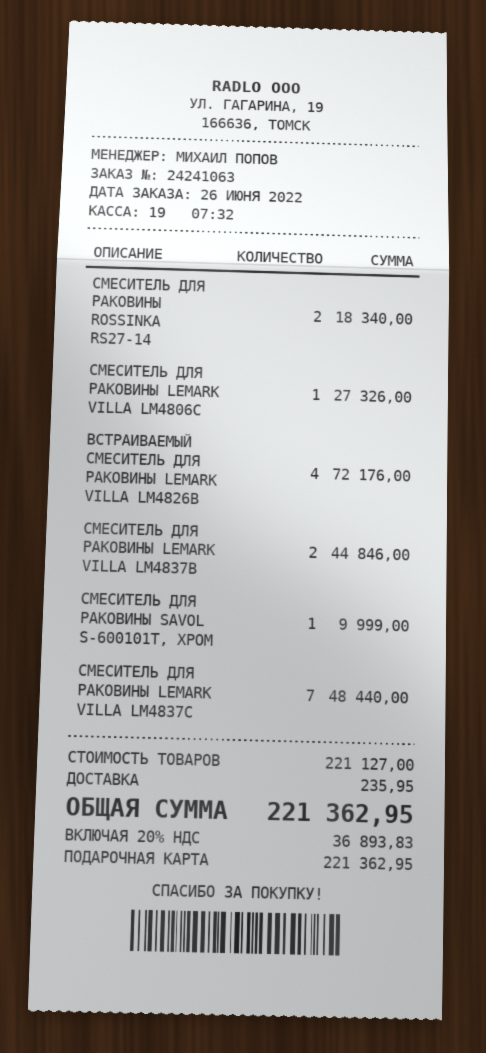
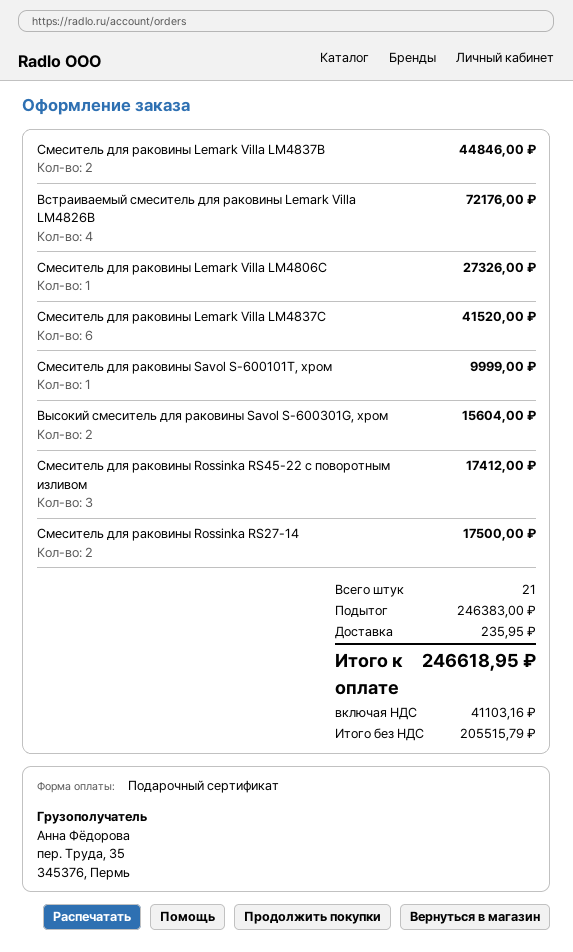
СМЕСИТЕЛЬ ДЛЯ РАКОВИНЫ ROSSINKA RS27-14: 2 for 18340.00 -> 2 for 17500.00
СМЕСИТЕЛЬ ДЛЯ РАКОВИНЫ LEMARK VILLA LM4837C: 7 for 48440.00 -> 6 for 41520.00
Высокий смеситель для раковины Savol S-600301G, хром: none -> 2 for 15604.00
Смеситель для раковины Rossinka RS45-22 с поворотным изливом: none -> 3 for 17412.00
subtotal: 221127.00 -> 246383.00
tax: 36893.83 -> 41103.16
total: 221362.95 -> 246618.95

